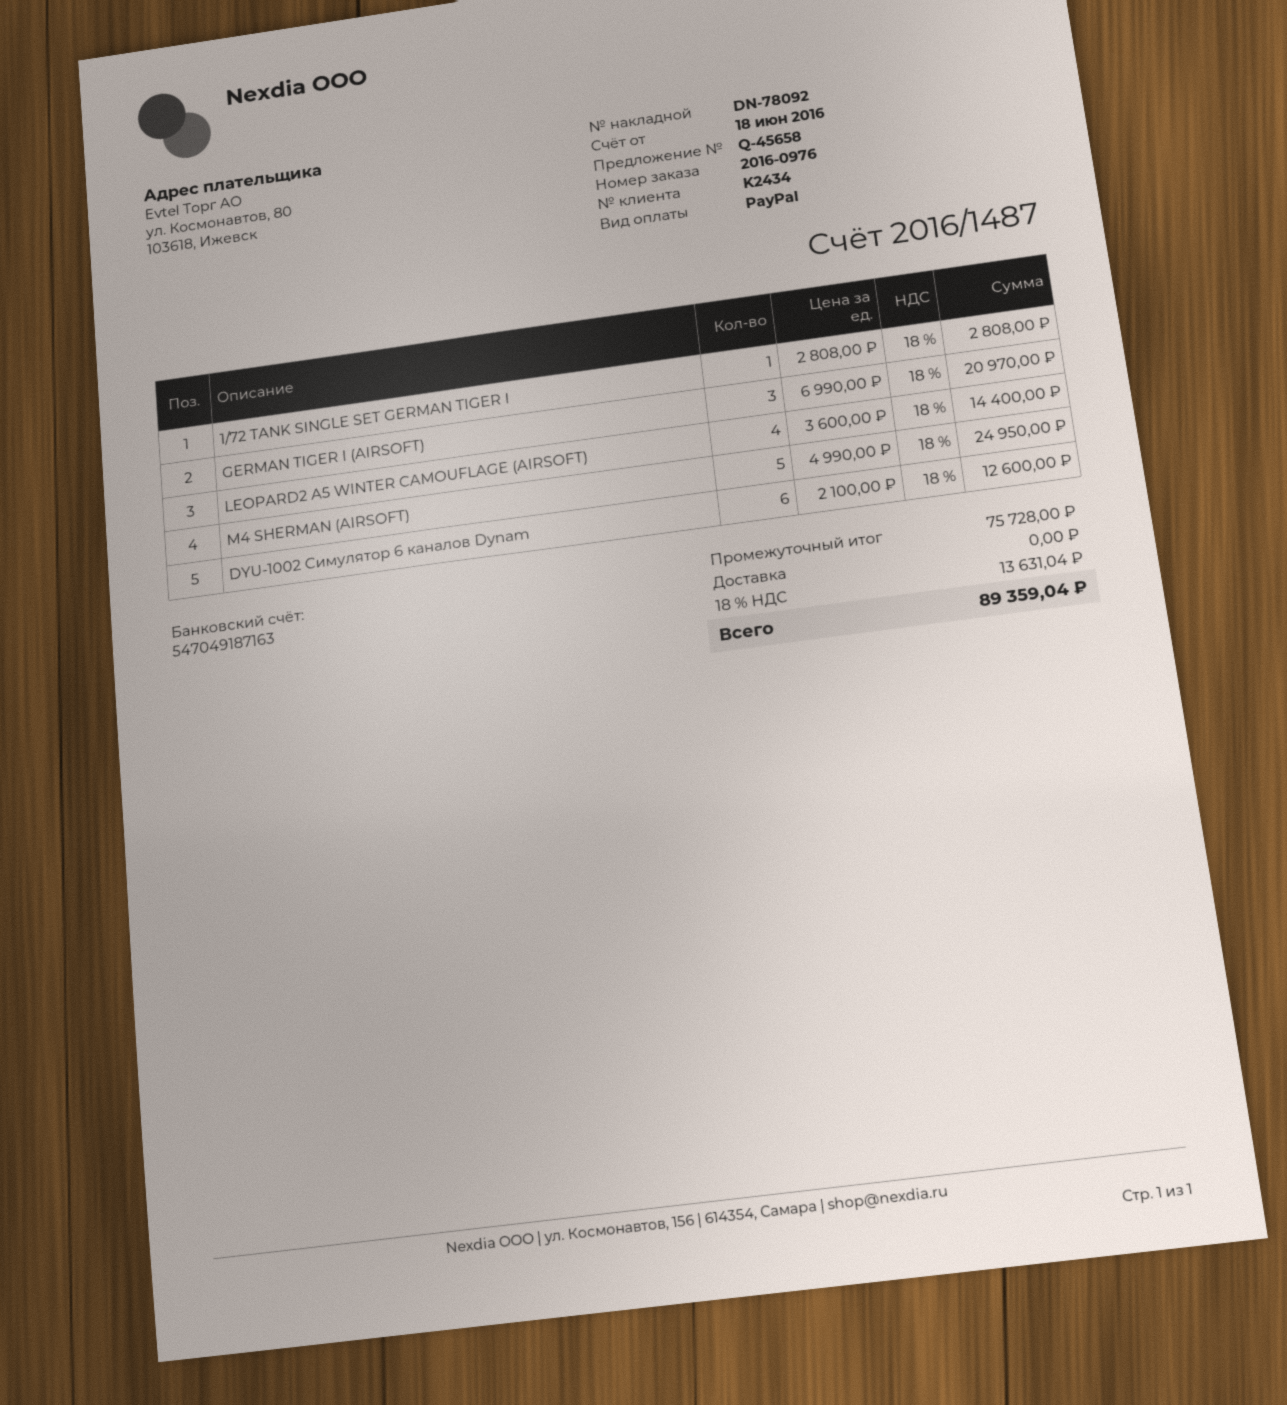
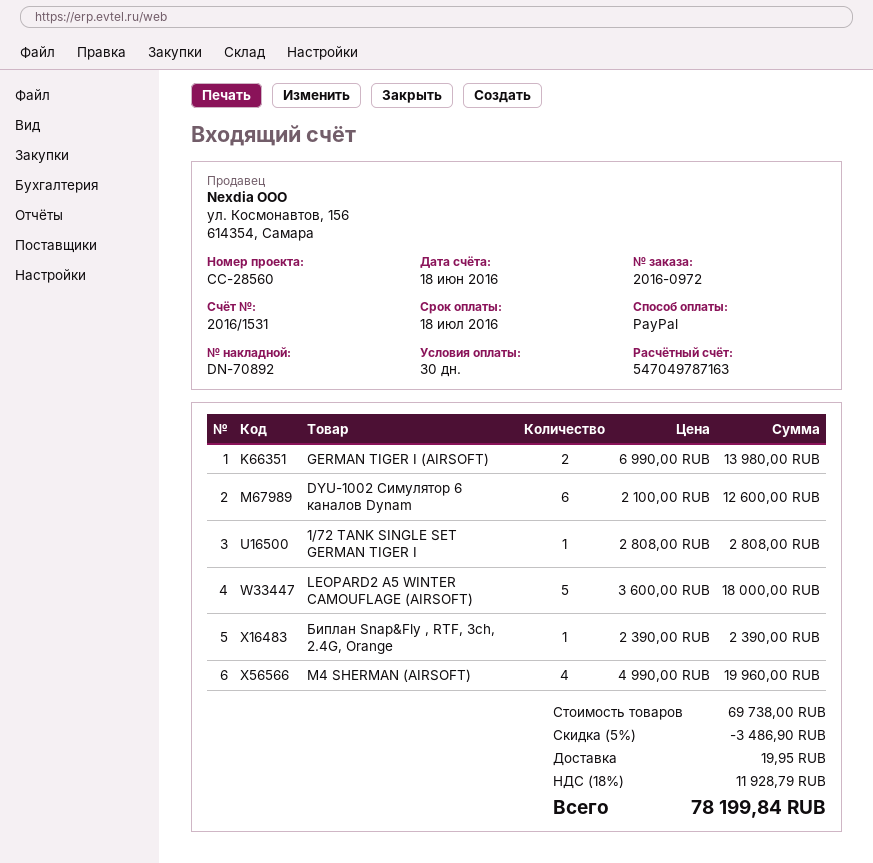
order number: 2016-0976 -> 2016-0972
delivery note number: DN-78092 -> DN-70892
invoice number: 2016/1487 -> 2016/1531
bank account: 547049187163 -> 547049787163
GERMAN TIGER I (AIRSOFT): 3 x 6990.00 = 20970.00 -> 2 x 6990.00 = 13980.00
LEOPARD2 A5 WINTER CAMOUFLAGE (AIRSOFT): 4 x 3600.00 = 14400.00 -> 5 x 3600.00 = 18000.00
M4 SHERMAN (AIRSOFT): 5 x 4990.00 = 24950.00 -> 4 x 4990.00 = 19960.00
Биплан Snap&Fly , RTF, 3ch, 2.4G, Orange: none -> 1 x 2390.00 = 2390.00
subtotal: 75728.00 -> 69738.00
discount: none -> 5% = 3486.90
shipping: 0.00 -> 19.95
tax: 18% = 13631.04 -> 18% = 11928.79
total: 89359.04 -> 78199.84

